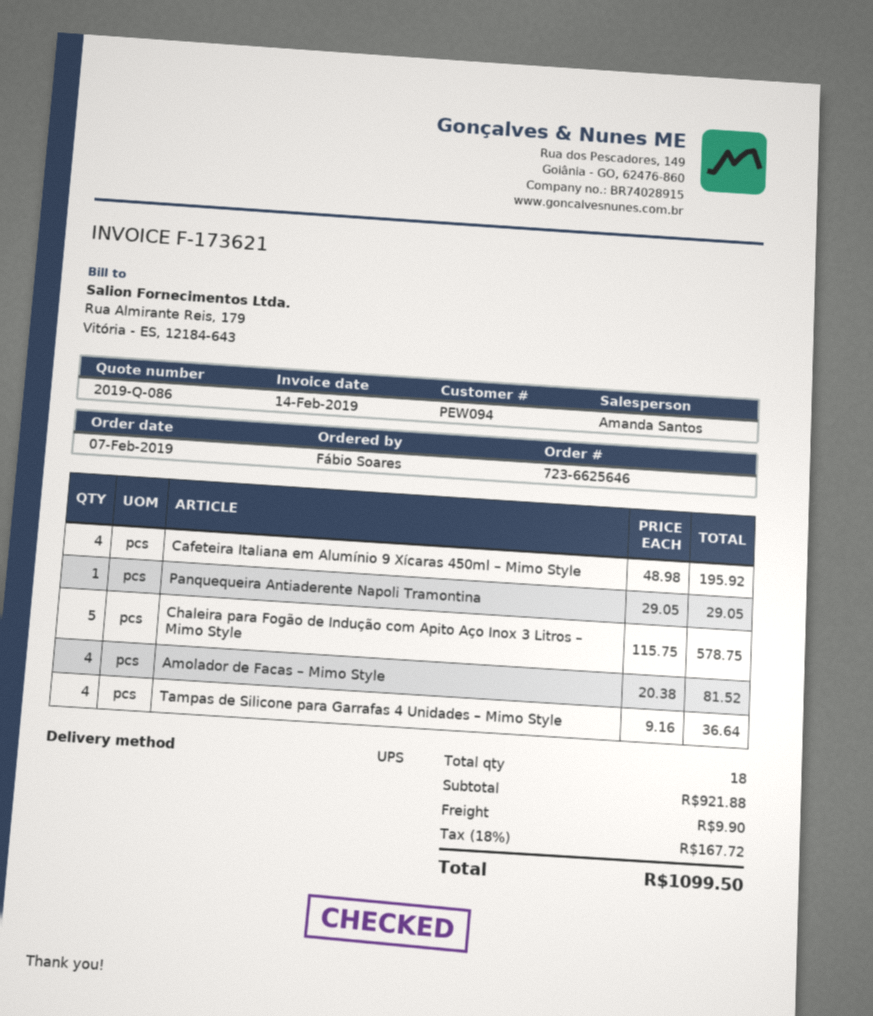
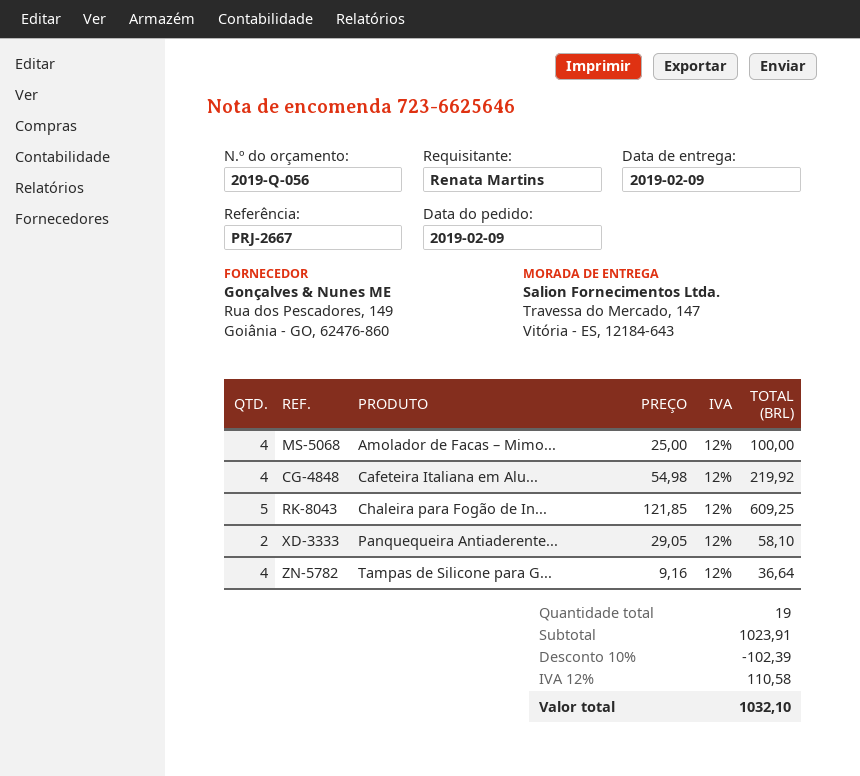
quote number: 2019-Q-086 -> 2019-Q-056
order date: 2019-02-07 -> 2019-02-09
ordered by: Fábio Soares -> Renata Martins
Cafeteira Italiana em Alumínio 9 Xícaras 450ml – Mimo Style: 4 x 48.98 = 195.92 -> 4 x 54.98 = 219.92
Panquequeira Antiaderente Napoli Tramontina: 1 x 29.05 = 29.05 -> 2 x 29.05 = 58.10
Chaleira para Fogão de Indução com Apito Aço Inox 3 Litros – Mimo Style: 5 x 115.75 = 578.75 -> 5 x 121.85 = 609.25
Amolador de Facas – Mimo Style: 4 x 20.38 = 81.52 -> 4 x 25.00 = 100.00
total quantity: 18 -> 19
subtotal: 921.88 -> 1023.91
discount: none -> 10% = 102.39
shipping: 9.90 -> none
tax: 18% = 167.72 -> 12% = 110.58
total: 1099.50 -> 1032.10

